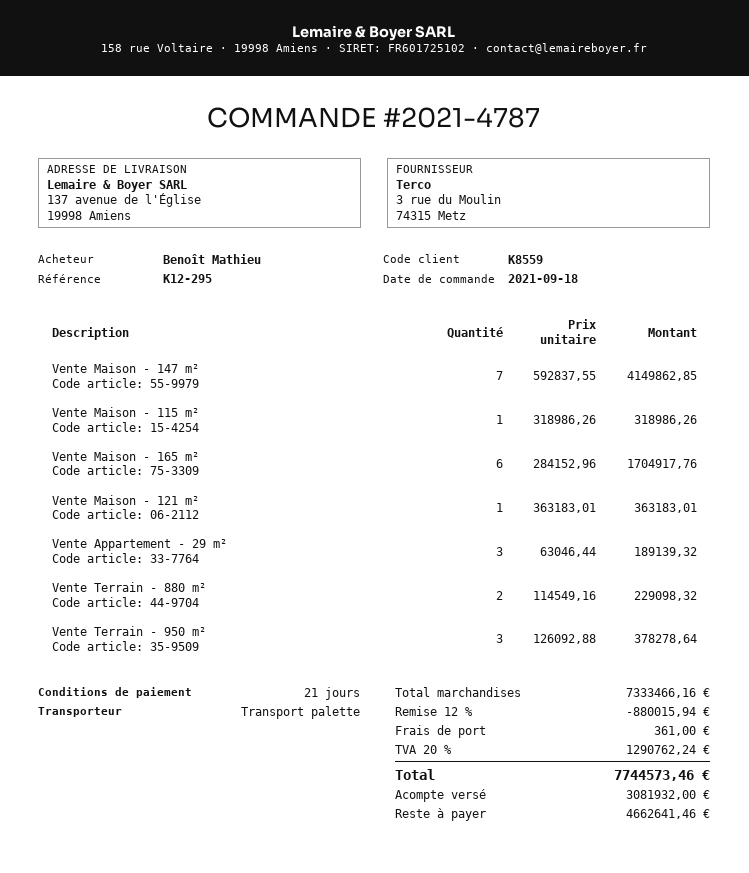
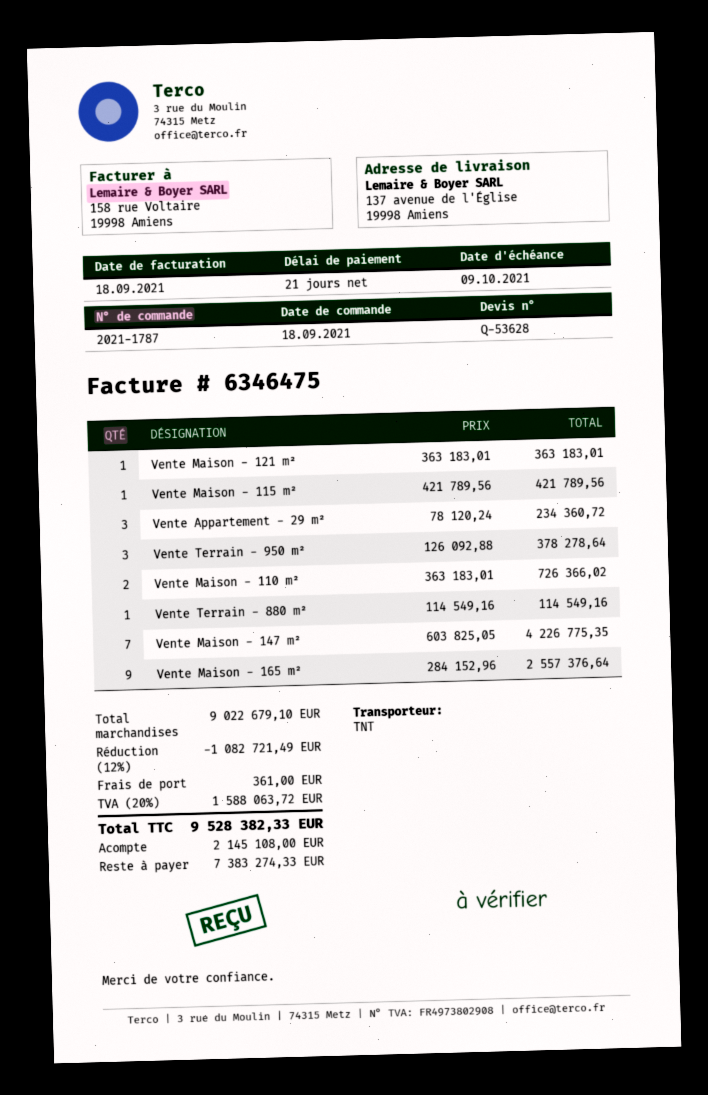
order number: 2021-4787 -> 2021-1787
shipping method: pallet freight -> TNT
Vente Maison - 147 m²: 7 x 592837.55 = 4149862.85 -> 7 x 603825.05 = 4226775.35
Vente Maison - 115 m²: 1 x 318986.26 = 318986.26 -> 1 x 421789.56 = 421789.56
Vente Maison - 165 m²: 6 x 284152.96 = 1704917.76 -> 9 x 284152.96 = 2557376.64
Vente Appartement - 29 m²: 3 x 63046.44 = 189139.32 -> 3 x 78120.24 = 234360.72
Vente Terrain - 880 m²: 2 x 114549.16 = 229098.32 -> 1 x 114549.16 = 114549.16
Vente Maison - 110 m²: none -> 2 x 363183.01 = 726366.02
subtotal: 7333466.16 -> 9022679.10
discount: 12% = 880015.94 -> 12% = 1082721.49
tax: 20% = 1290762.24 -> 20% = 1588063.72
total: 7744573.46 -> 9528382.33
deposit: 3081932.00 -> 2145108.00
balance: 4662641.46 -> 7383274.33

